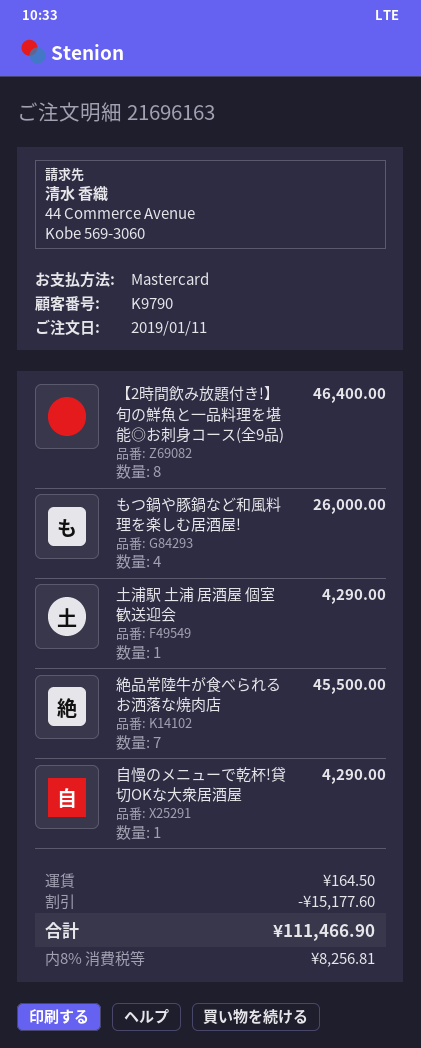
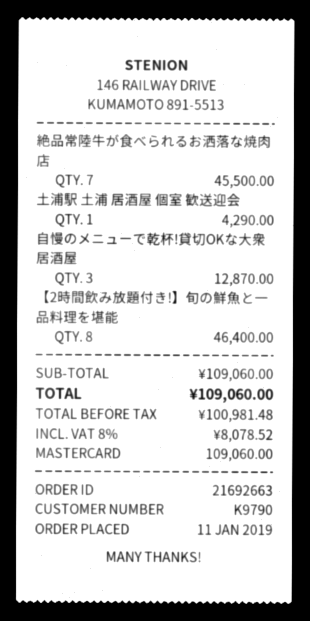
order number: 21696163 -> 21692663
もつ鍋や豚鍋など和風料理を楽しむ居酒屋!: 4 for 26000.00 -> none
自慢のメニューで乾杯!貸切OKな大衆居酒屋: 1 for 4290.00 -> 3 for 12870.00
discount: 15177.60 -> none
shipping: 164.50 -> none
tax: 8% = 8256.81 -> 8% = 8078.52
total: 111466.90 -> 109060.00

